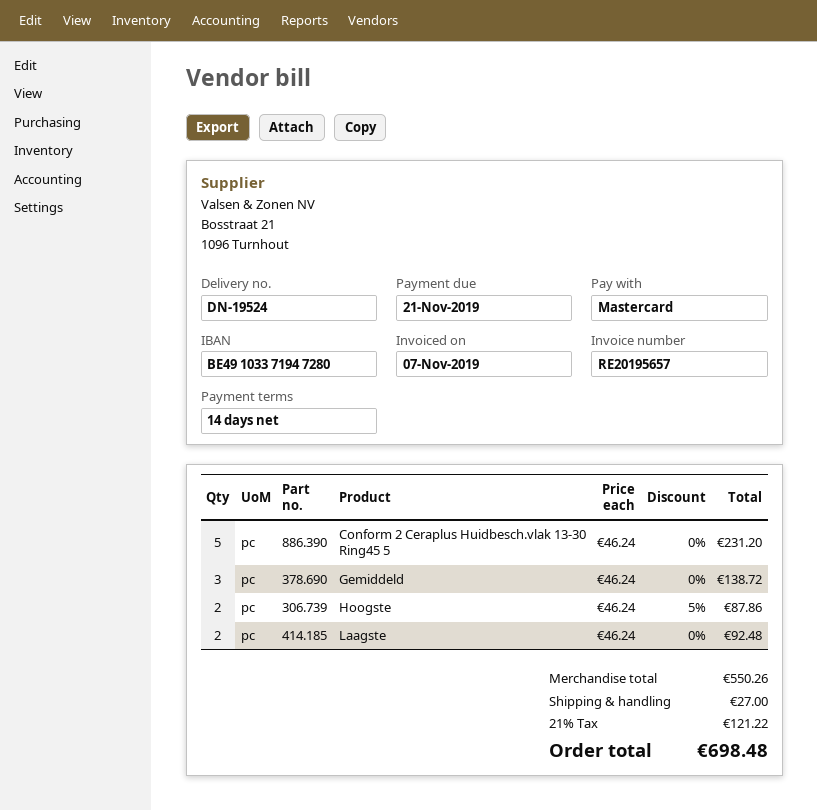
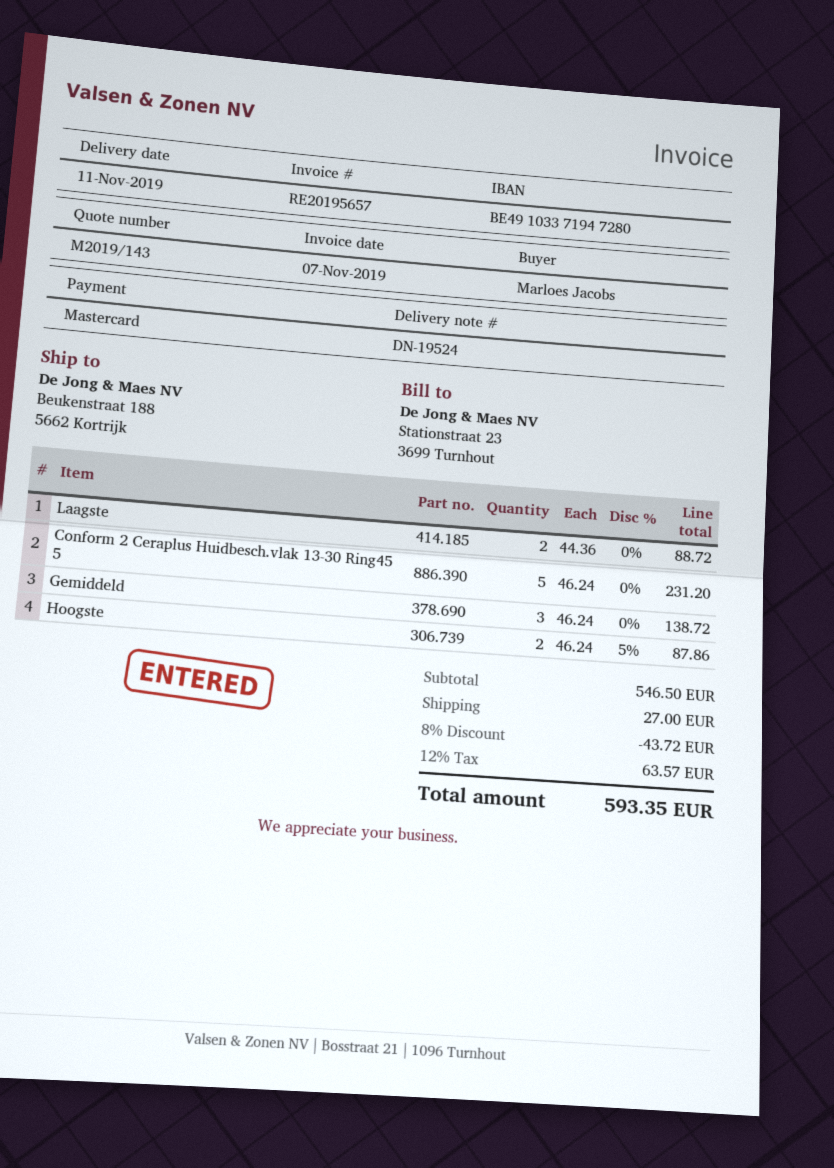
Laagste: 2 x 46.24 = 92.48 -> 2 x 44.36 = 88.72
subtotal: 550.26 -> 546.50
discount: none -> 8% = 43.72
tax: 21% = 121.22 -> 12% = 63.57
total: 698.48 -> 593.35

